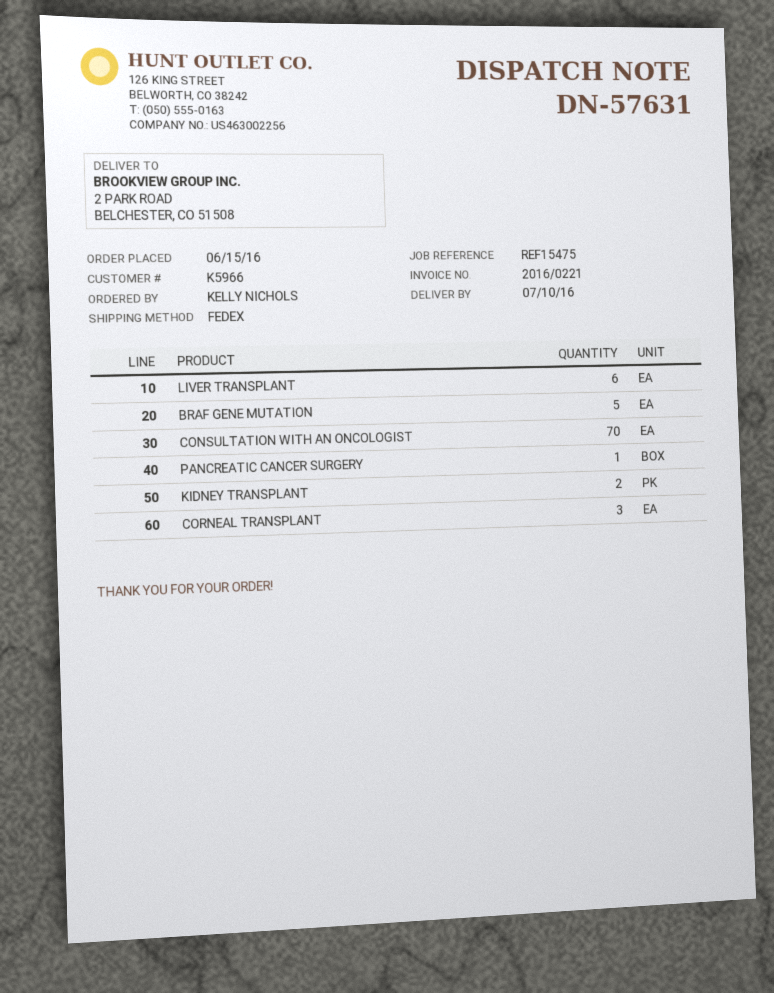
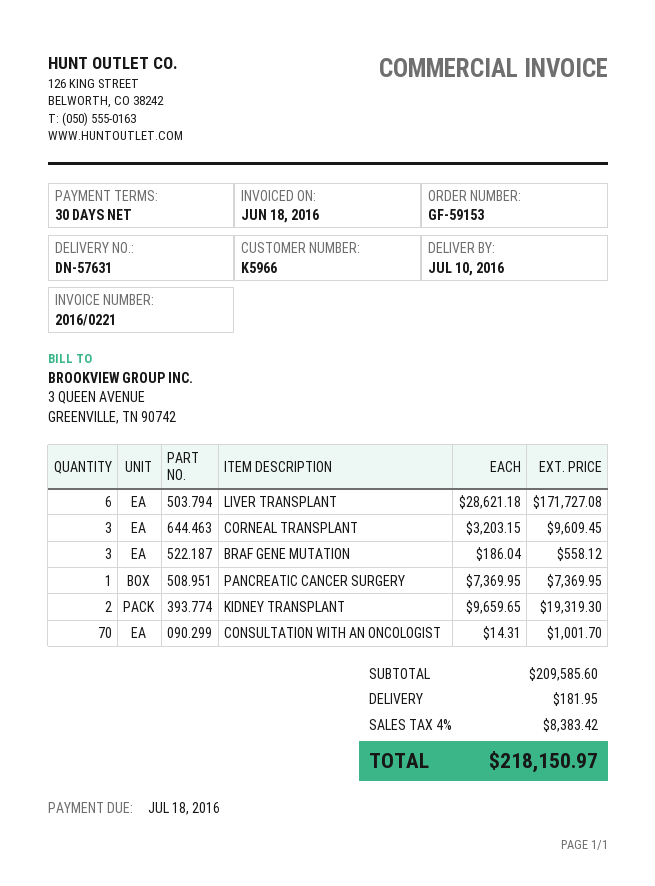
BRAF GENE MUTATION: 5 -> 3

